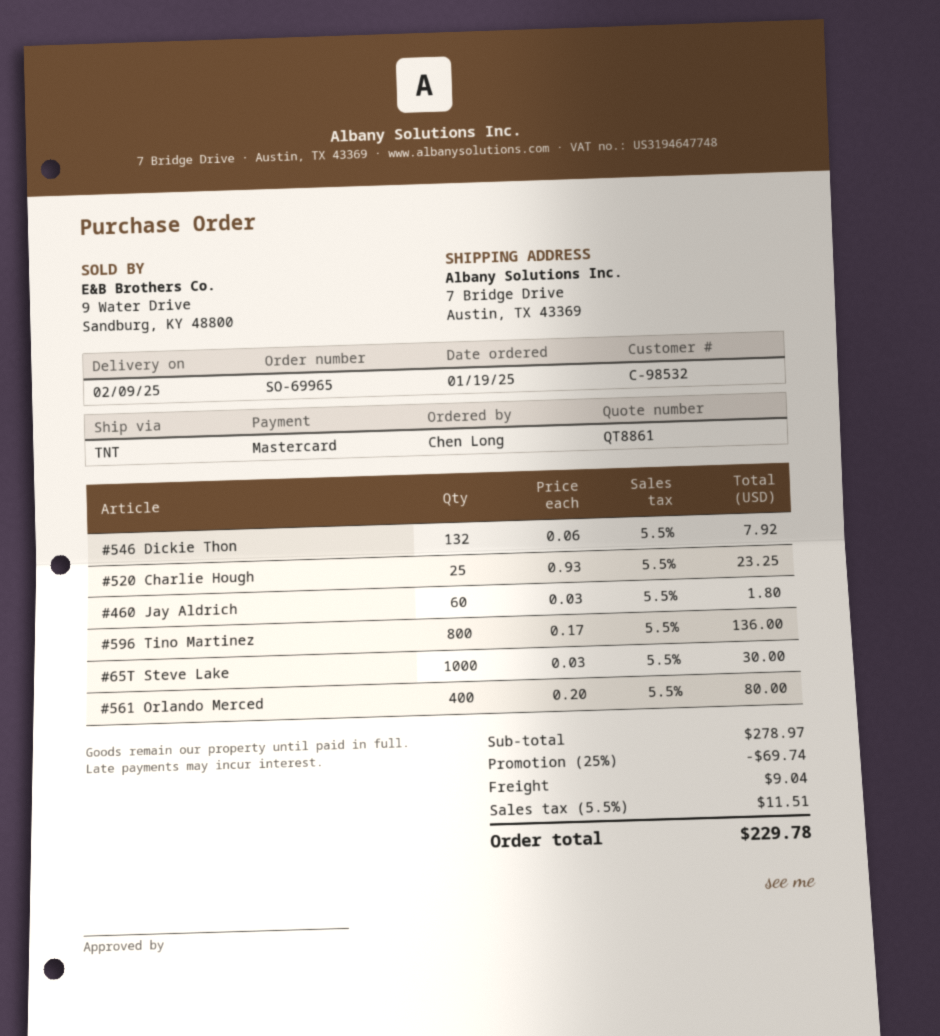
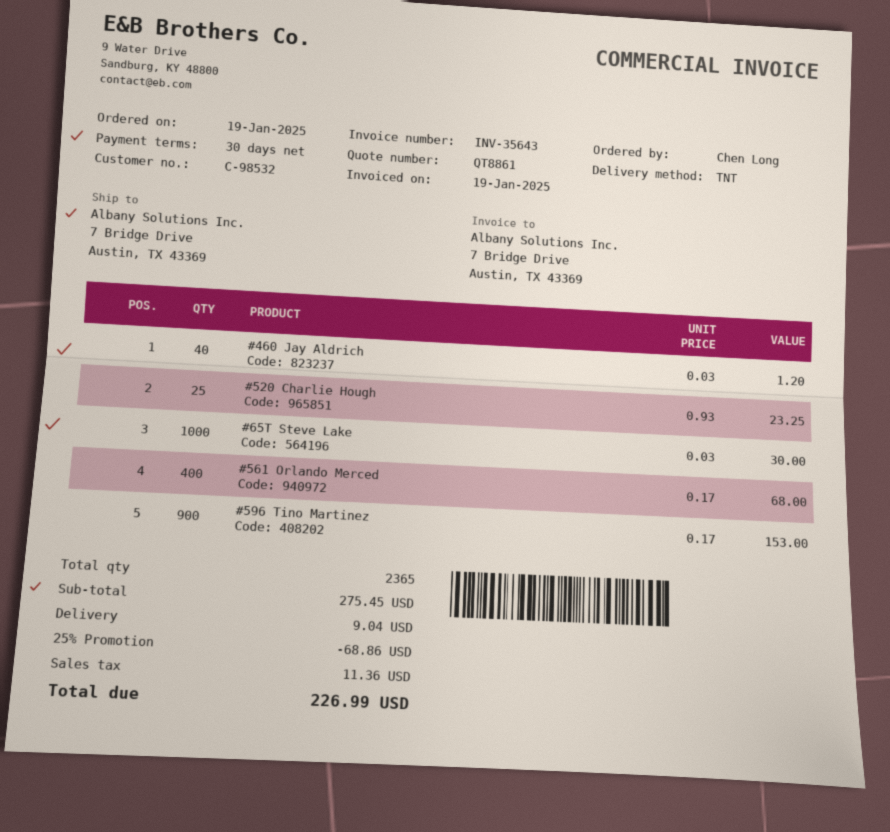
#546 Dickie Thon: 132 x 0.06 = 7.92 -> none
#460 Jay Aldrich: 60 x 0.03 = 1.80 -> 40 x 0.03 = 1.20
#596 Tino Martinez: 800 x 0.17 = 136.00 -> 900 x 0.17 = 153.00
#561 Orlando Merced: 400 x 0.20 = 80.00 -> 400 x 0.17 = 68.00
subtotal: 278.97 -> 275.45
discount: 25% = 69.74 -> 25% = 68.86
tax: 11.51 -> 11.36
total: 229.78 -> 226.99

